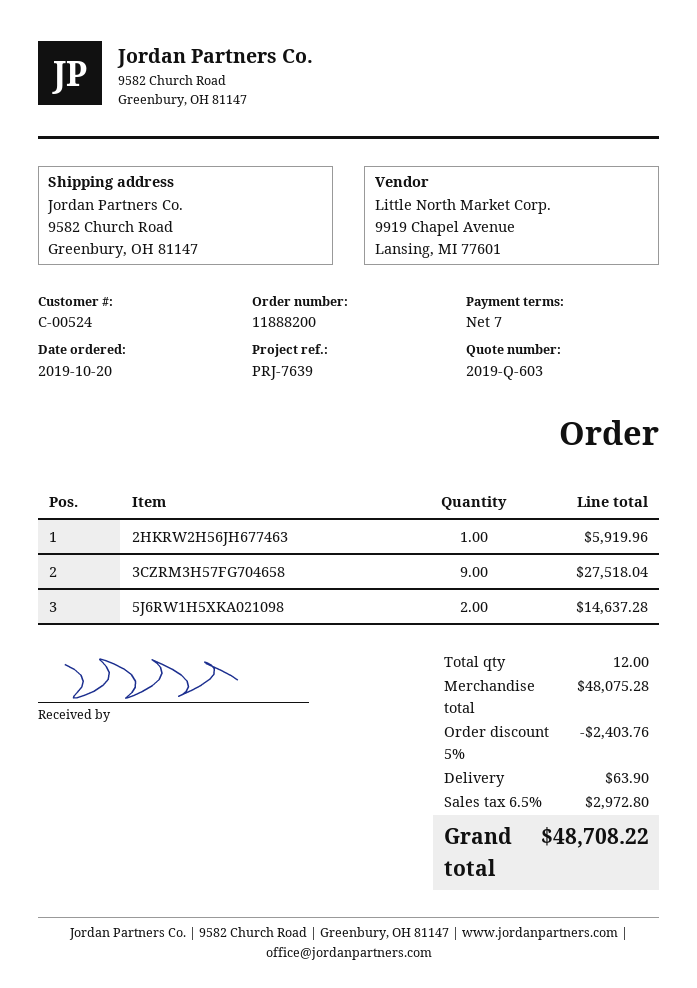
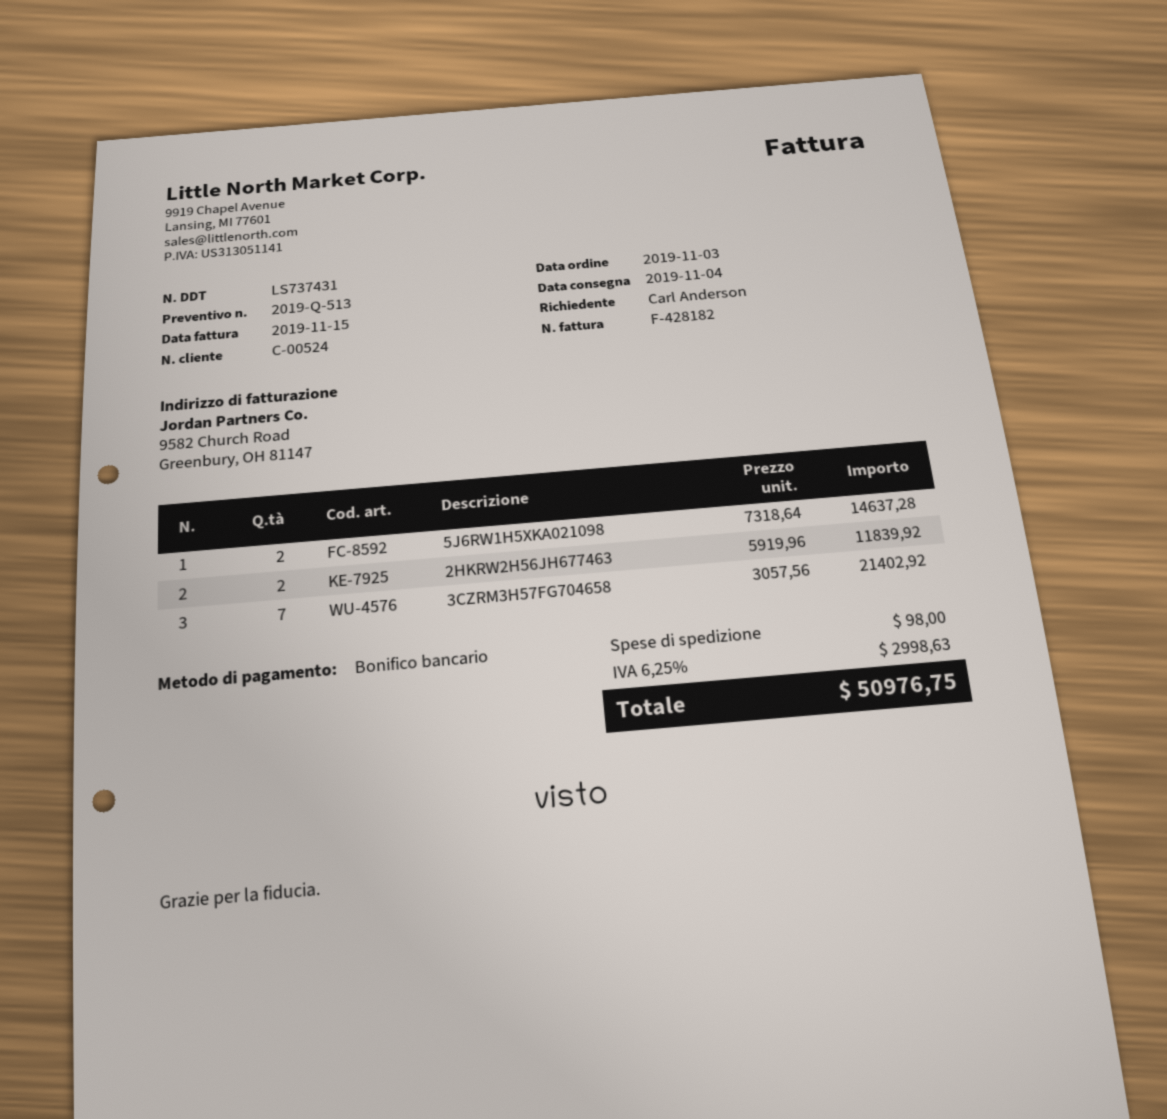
quote number: 2019-Q-603 -> 2019-Q-513
order date: 2019-10-20 -> 2019-11-03
2HKRW2H56JH677463: 1 for 5919.96 -> 2 for 11839.92
3CZRM3H57FG704658: 9 for 27518.04 -> 7 for 21402.92
discount: 5% = 2403.76 -> none
shipping: 63.90 -> 98.00
tax: 6.5% = 2972.80 -> 6.25% = 2998.63
total: 48708.22 -> 50976.75

